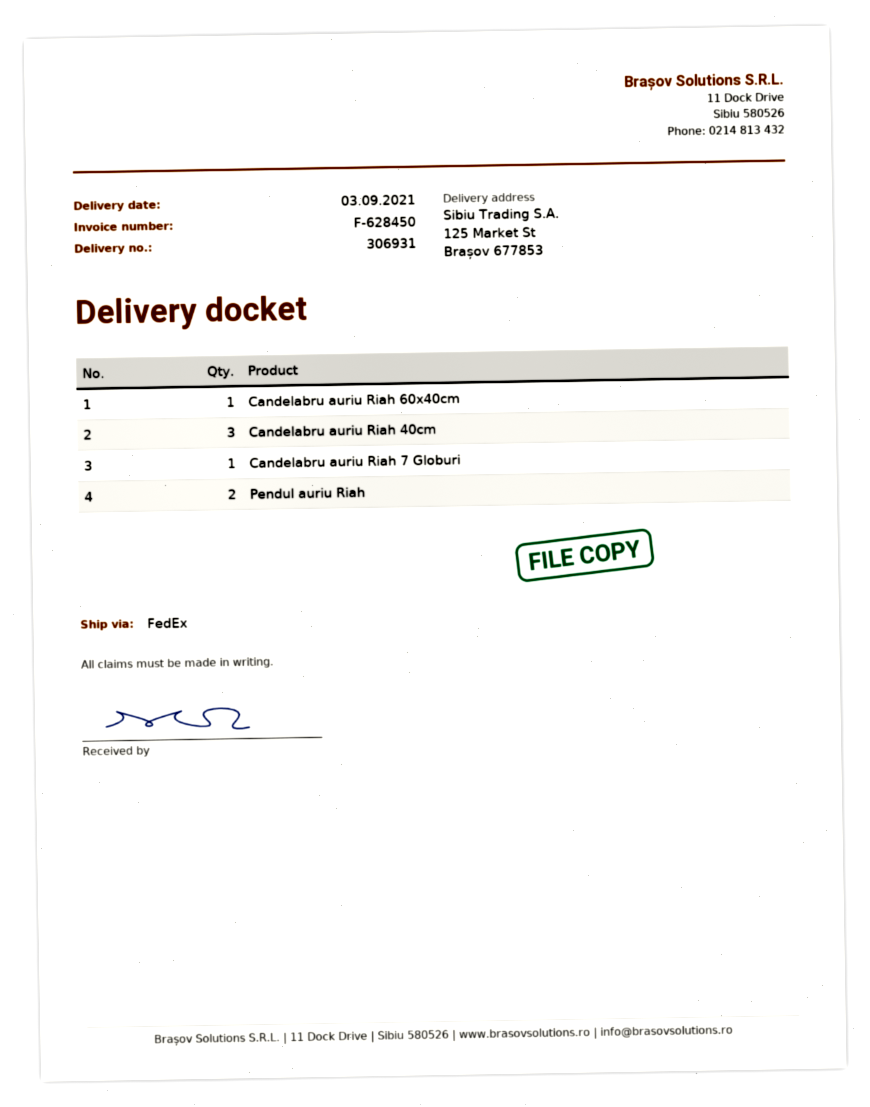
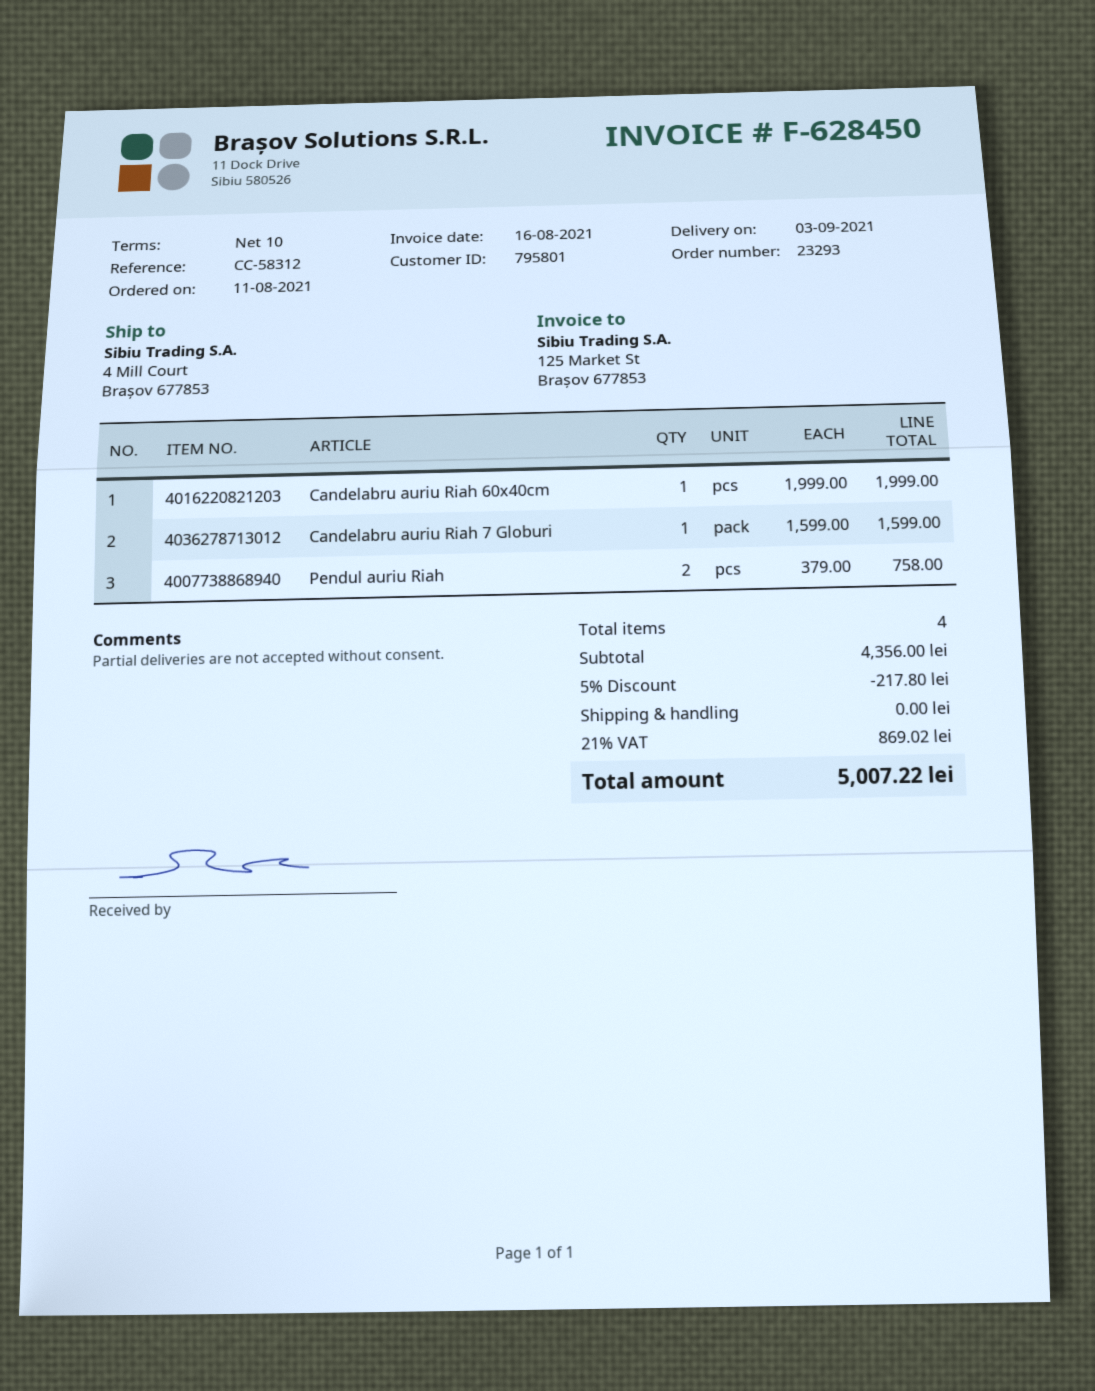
ship to: 125 Market St, Brașov 677853 -> 4 Mill Court, Brașov 677853
Candelabru auriu Riah 40cm: 3 -> none

